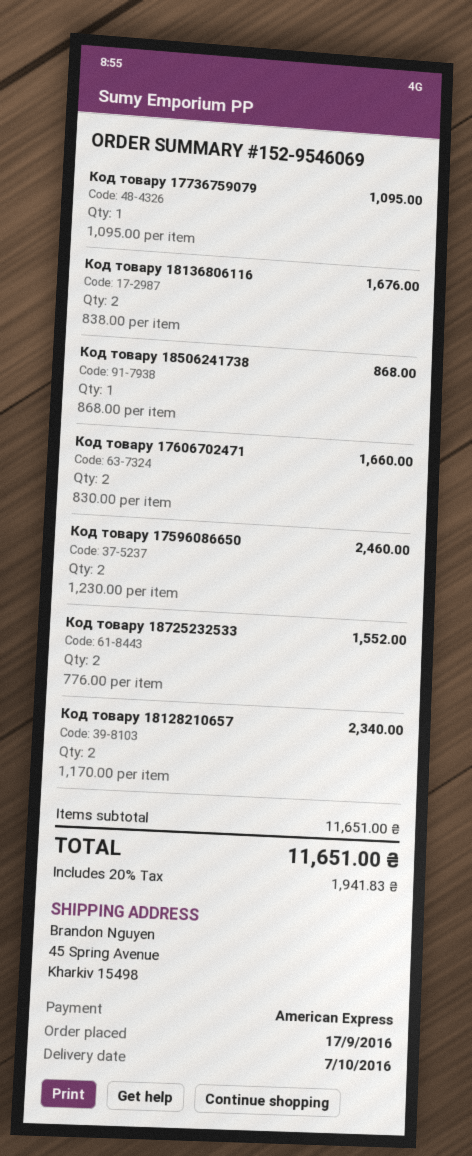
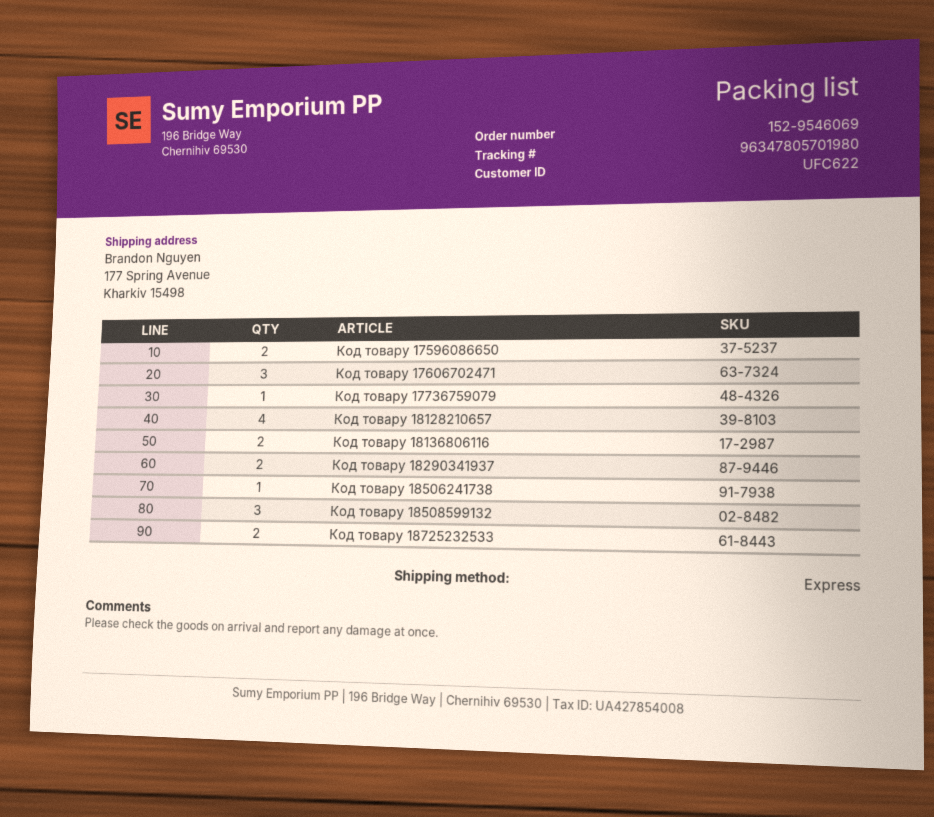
ship to: 45 Spring Avenue, Kharkiv 15498 -> 177 Spring Avenue, Kharkiv 15498
Код товару 17606702471: 2 -> 3
Код товару 18128210657: 2 -> 4
Код товару 18290341937: none -> 2
Код товару 18508599132: none -> 3

